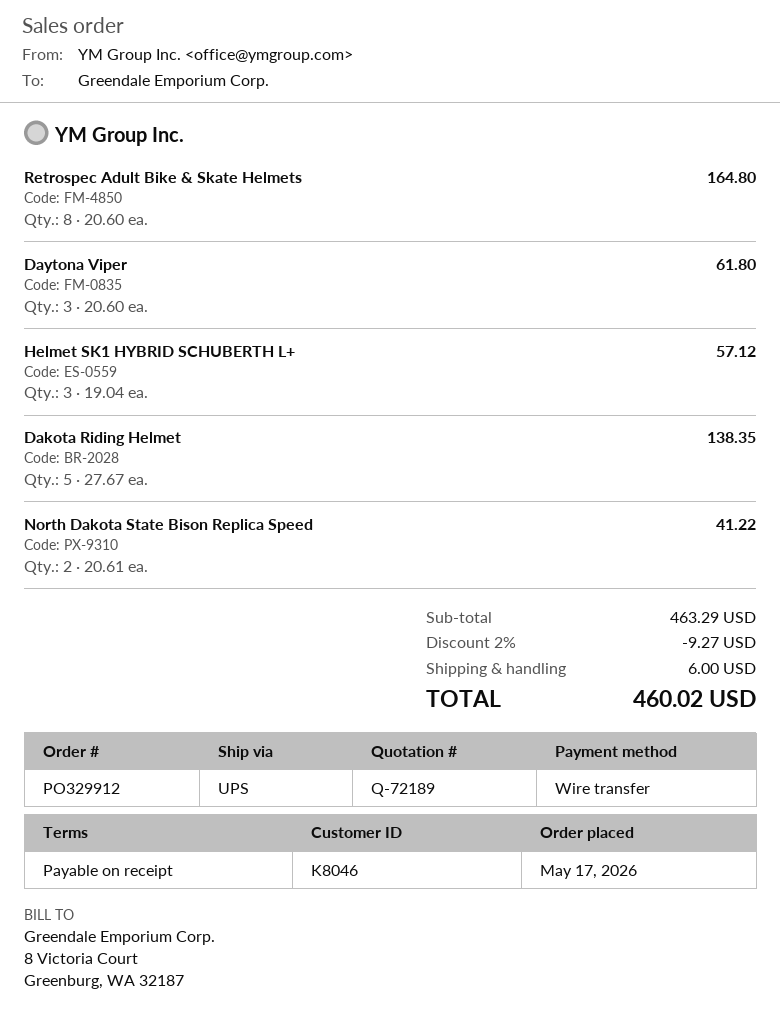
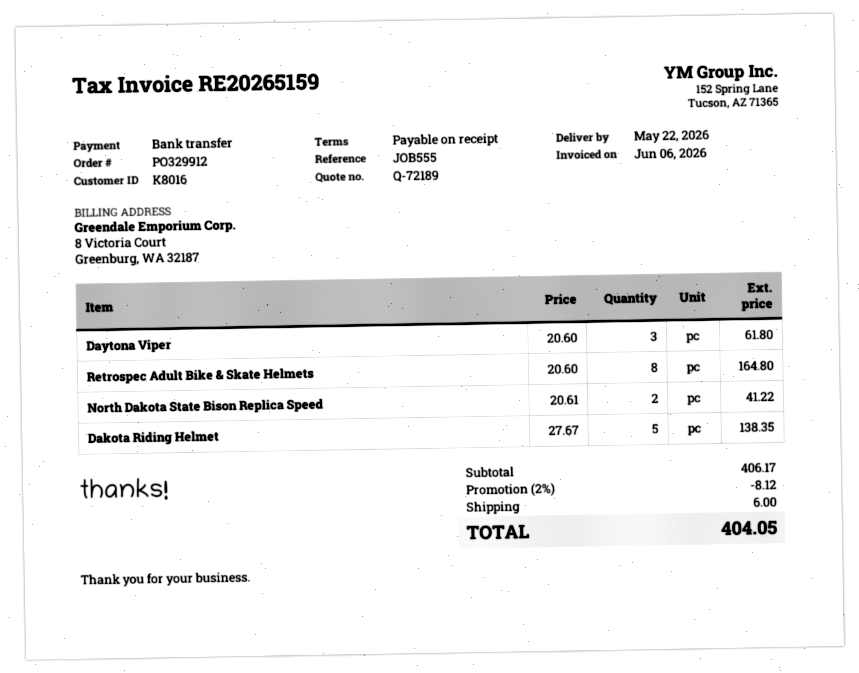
customer number: K8046 -> K8016
Helmet SK1 HYBRID SCHUBERTH L+: 3 x 19.04 = 57.12 -> none
subtotal: 463.29 -> 406.17
discount: 2% = 9.27 -> 2% = 8.12
total: 460.02 -> 404.05

